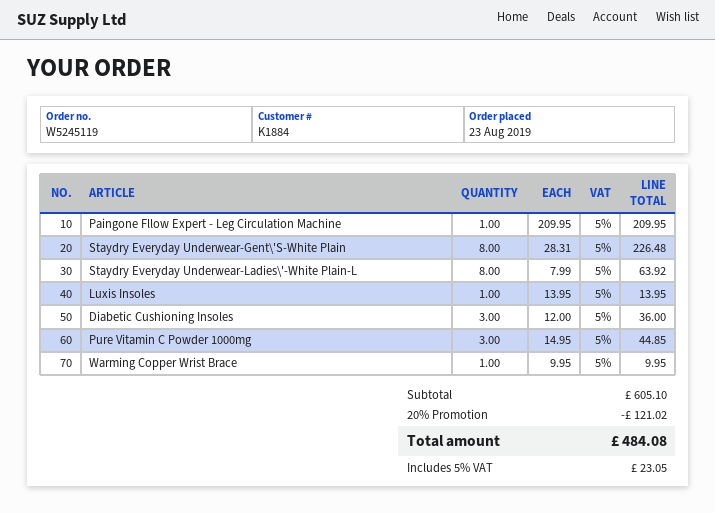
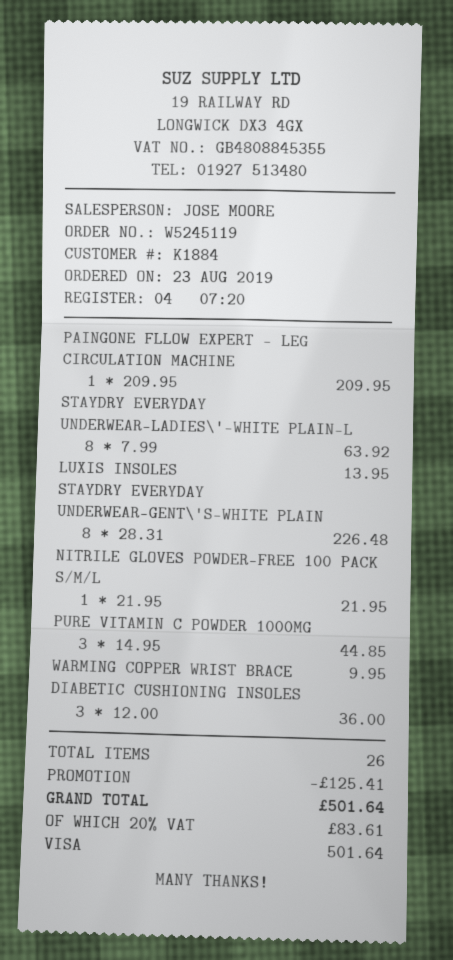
NITRILE GLOVES POWDER-FREE 100 PACK S/M/L: none -> 1 x 21.95 = 21.95
discount: 121.02 -> 125.41
tax: 5% = 23.05 -> 20% = 83.61
total: 484.08 -> 501.64

